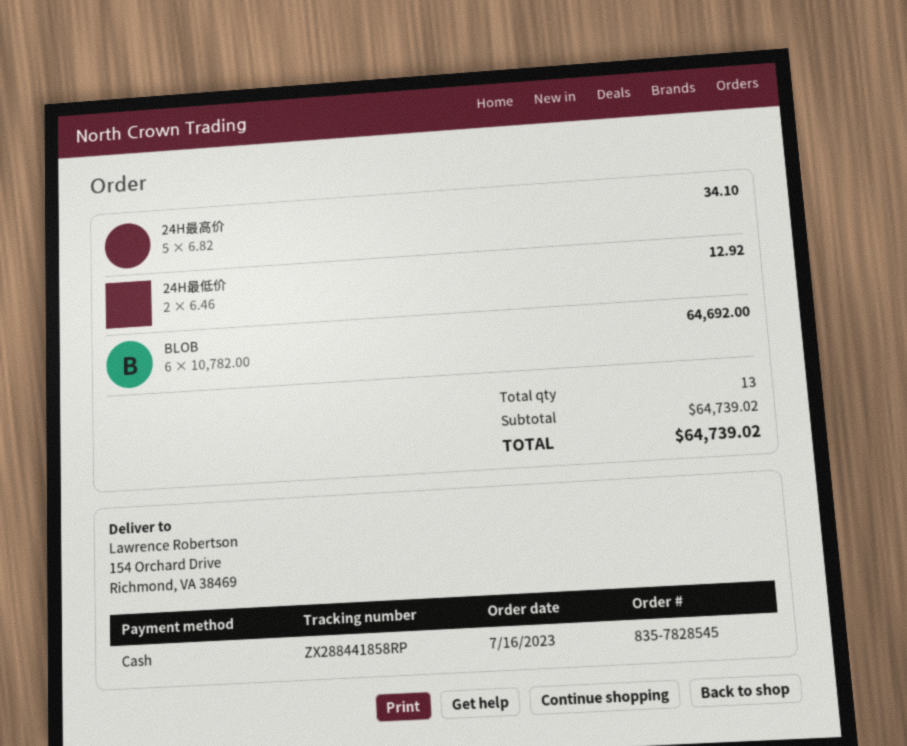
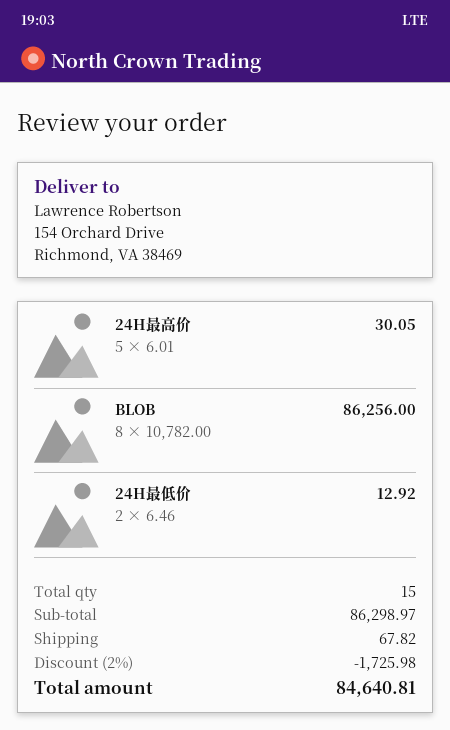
24H最高价: 5 x 6.82 = 34.10 -> 5 x 6.01 = 30.05
BLOB: 6 x 10782.00 = 64692.00 -> 8 x 10782.00 = 86256.00
total quantity: 13 -> 15
subtotal: 64739.02 -> 86298.97
discount: none -> 2% = 1725.98
shipping: none -> 67.82
total: 64739.02 -> 84640.81

